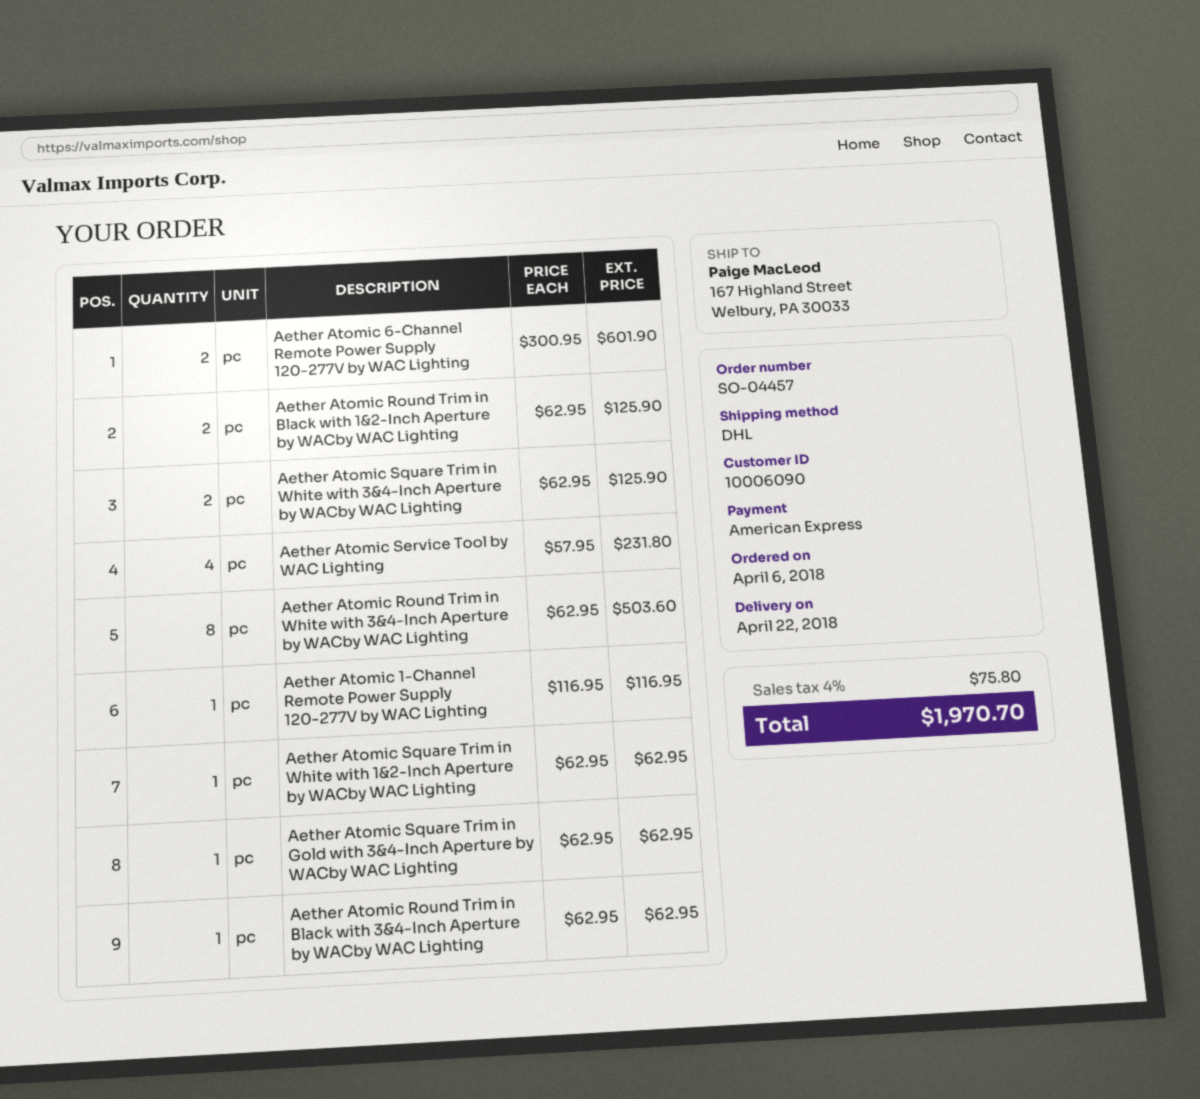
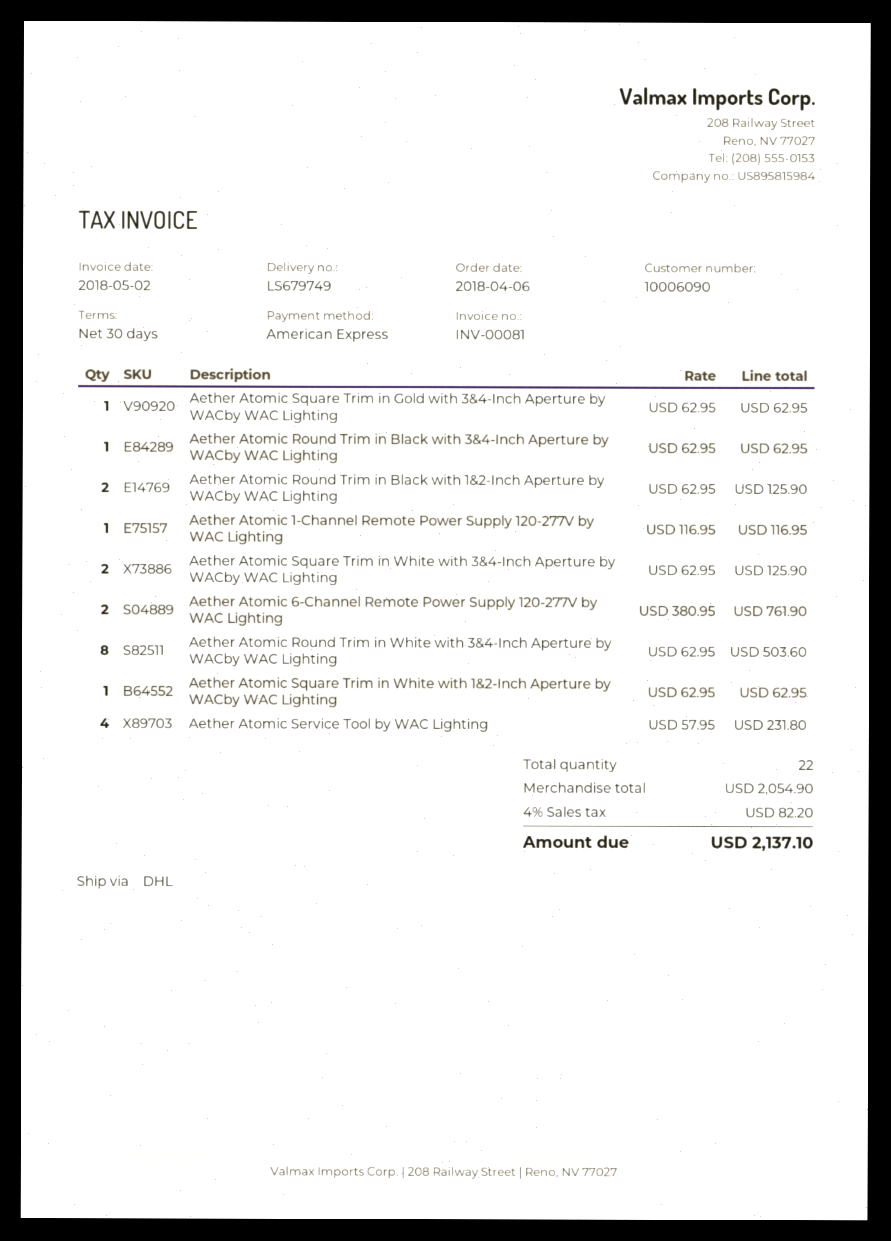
Aether Atomic 6-Channel Remote Power Supply 120-277V by WAC Lighting: 2 x 300.95 = 601.90 -> 2 x 380.95 = 761.90
tax: 4% = 75.80 -> 4% = 82.20
total: 1970.70 -> 2137.10

